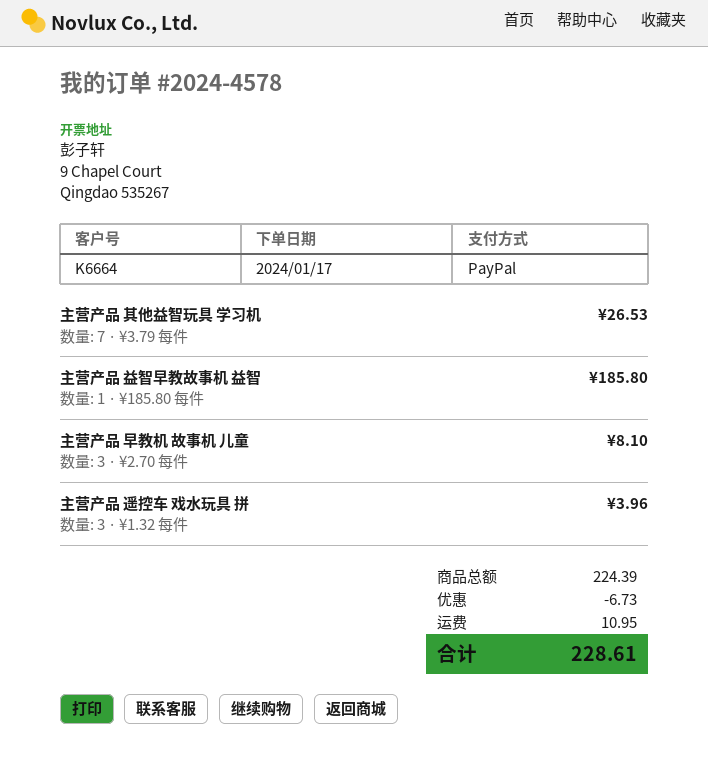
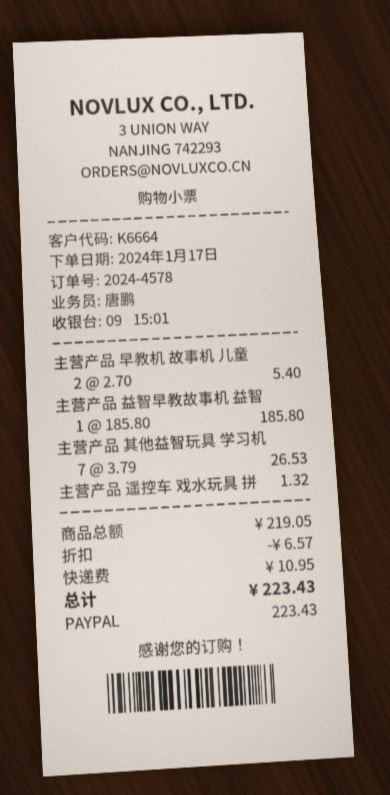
主营产品 早教机 故事机 儿童: 3 x 2.70 = 8.10 -> 2 x 2.70 = 5.40
主营产品 遥控车 戏水玩具 拼: 3 x 1.32 = 3.96 -> 1 x 1.32 = 1.32
subtotal: 224.39 -> 219.05
discount: 6.73 -> 6.57
total: 228.61 -> 223.43

